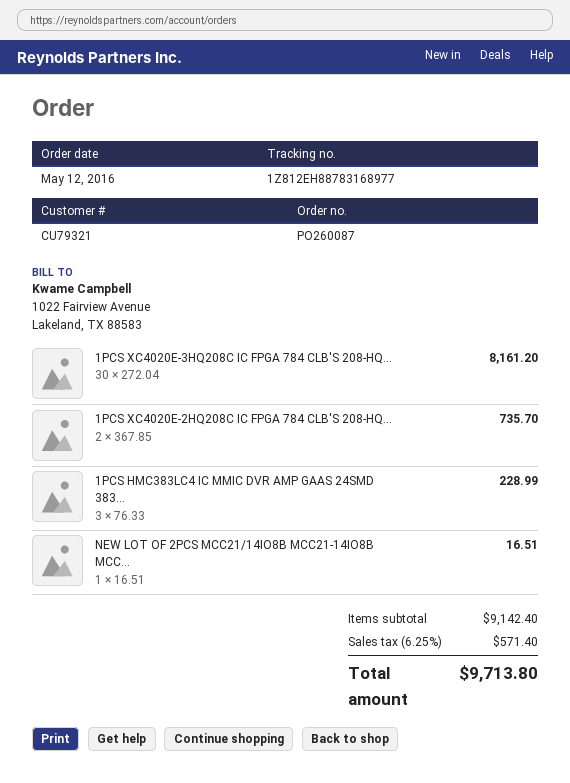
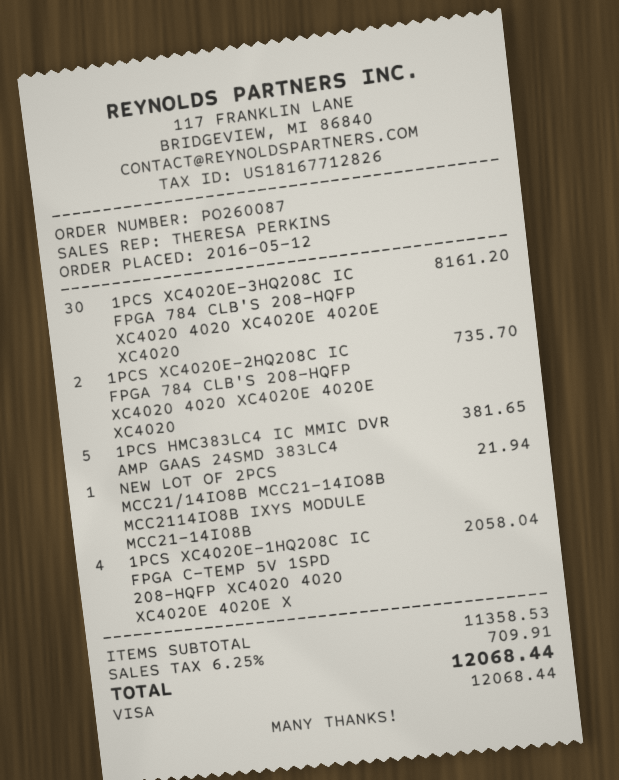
1PCS HMC383LC4 IC MMIC DVR AMP GAAS 24SMD 383...: 3 for 228.99 -> 5 for 381.65
NEW LOT OF 2PCS MCC21/14IO8B MCC21-14IO8B MCC...: 1 for 16.51 -> 1 for 21.94
1PCS XC4020E-1HQ208C IC FPGA C-TEMP 5V 1SPD 208-HQFP XC4020 4020 XC4020E 4020E X: none -> 4 for 2058.04
subtotal: 9142.40 -> 11358.53
tax: 6.25% = 571.40 -> 6.25% = 709.91
total: 9713.80 -> 12068.44

